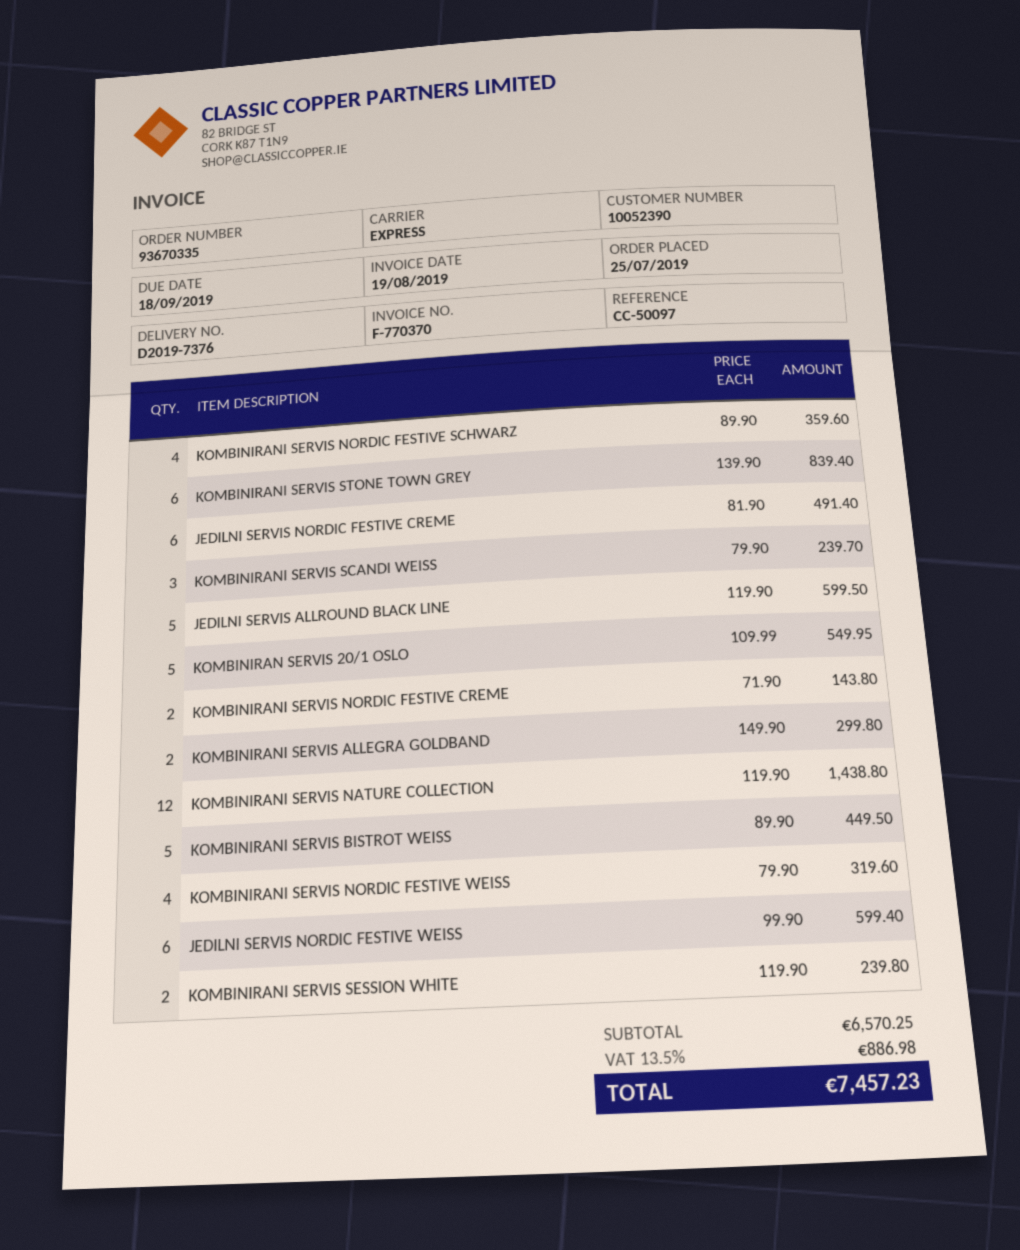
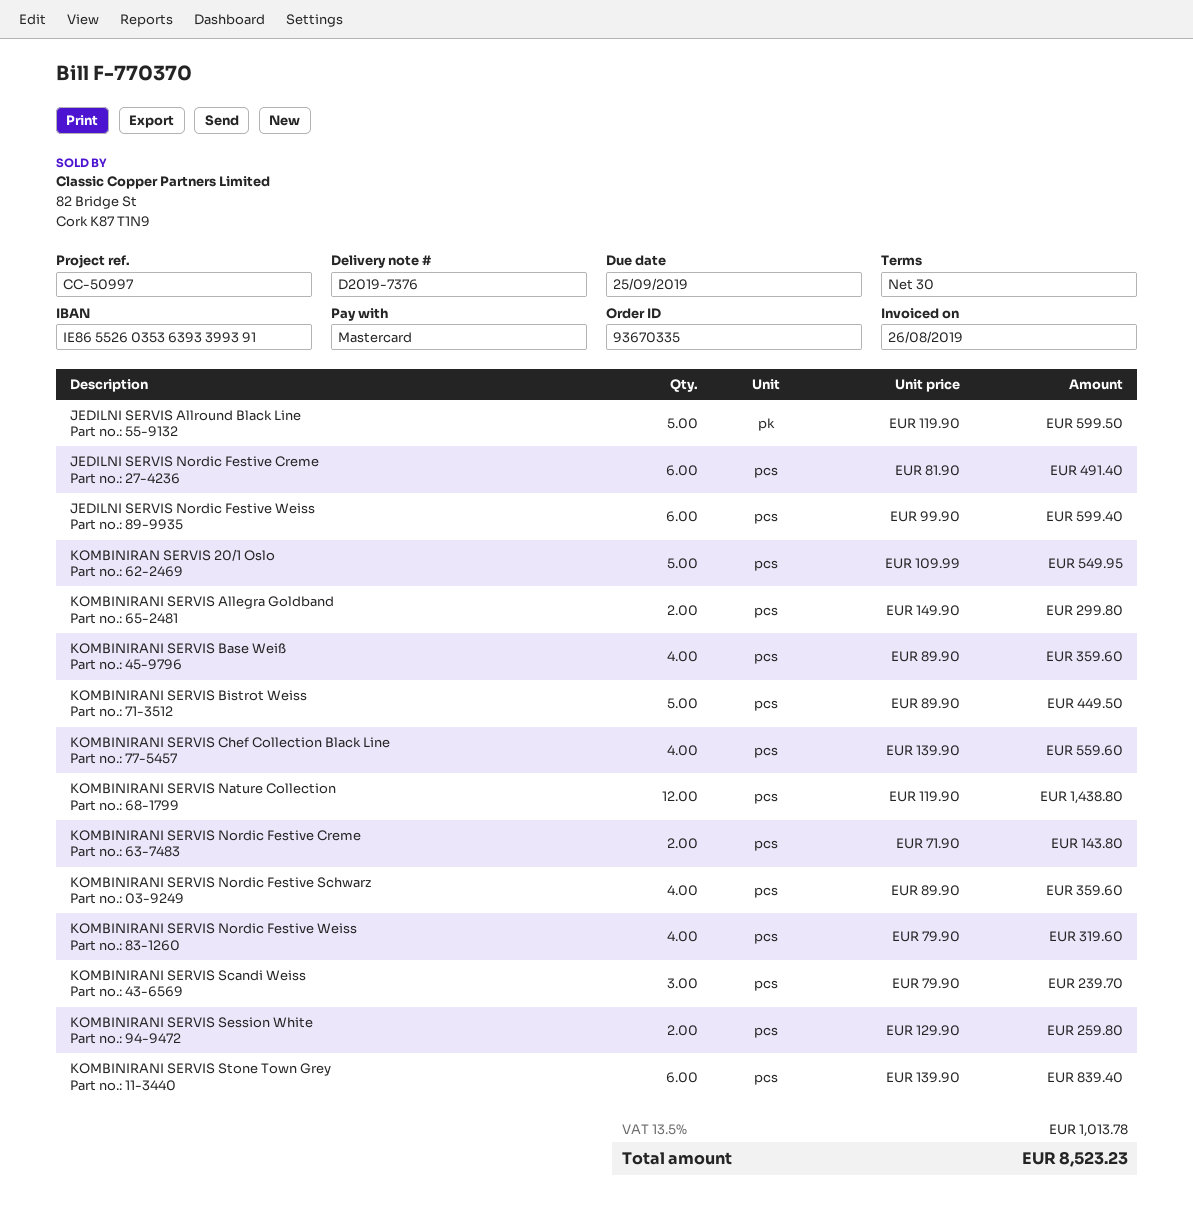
invoice date: 2019-08-19 -> 2019-08-26
due date: 2019-09-18 -> 2019-09-25
reference: CC-50097 -> CC-50997
KOMBINIRANI SERVIS SESSION WHITE: 2 x 119.90 = 239.80 -> 2 x 129.90 = 259.80
KOMBINIRANI SERVIS Base Weiß: none -> 4 x 89.90 = 359.60
KOMBINIRANI SERVIS Chef Collection Black Line: none -> 4 x 139.90 = 559.60
tax: 13.5% = 886.98 -> 13.5% = 1013.78
total: 7457.23 -> 8523.23

